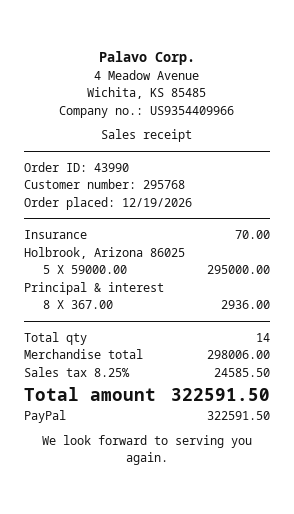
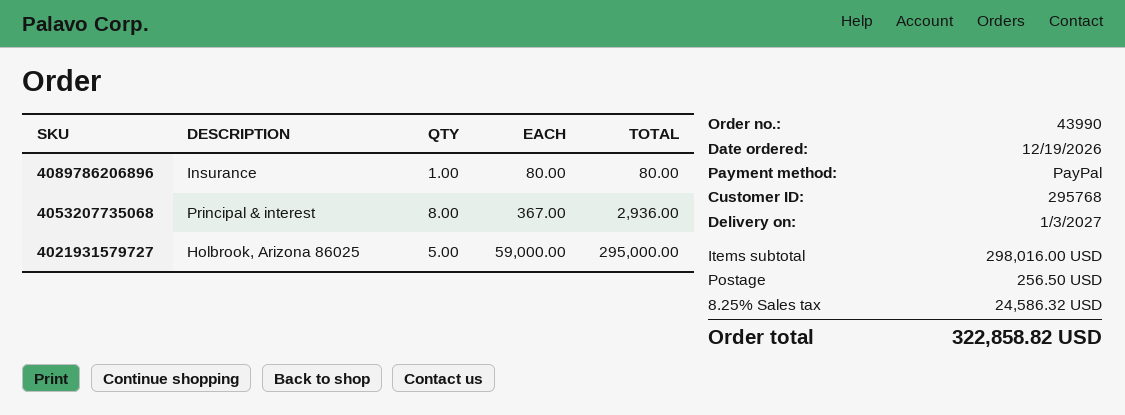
Insurance: 1 x 70.00 = 70.00 -> 1 x 80.00 = 80.00
subtotal: 298006.00 -> 298016.00
shipping: none -> 256.50
tax: 8.25% = 24585.50 -> 8.25% = 24586.32
total: 322591.50 -> 322858.82

